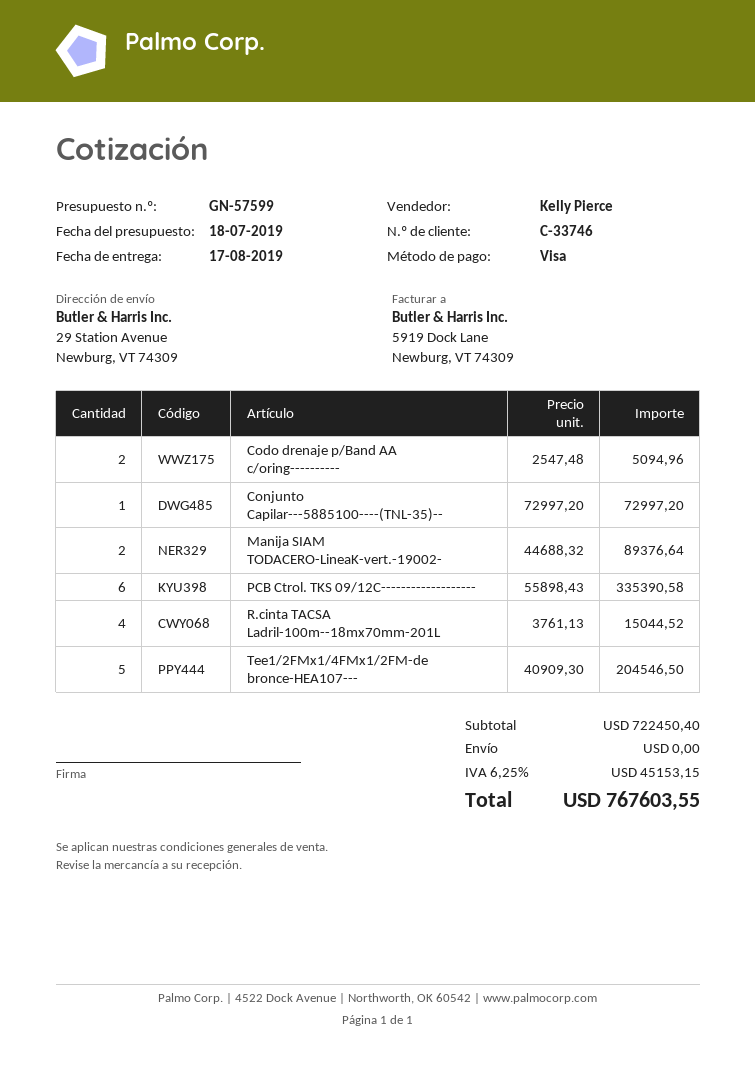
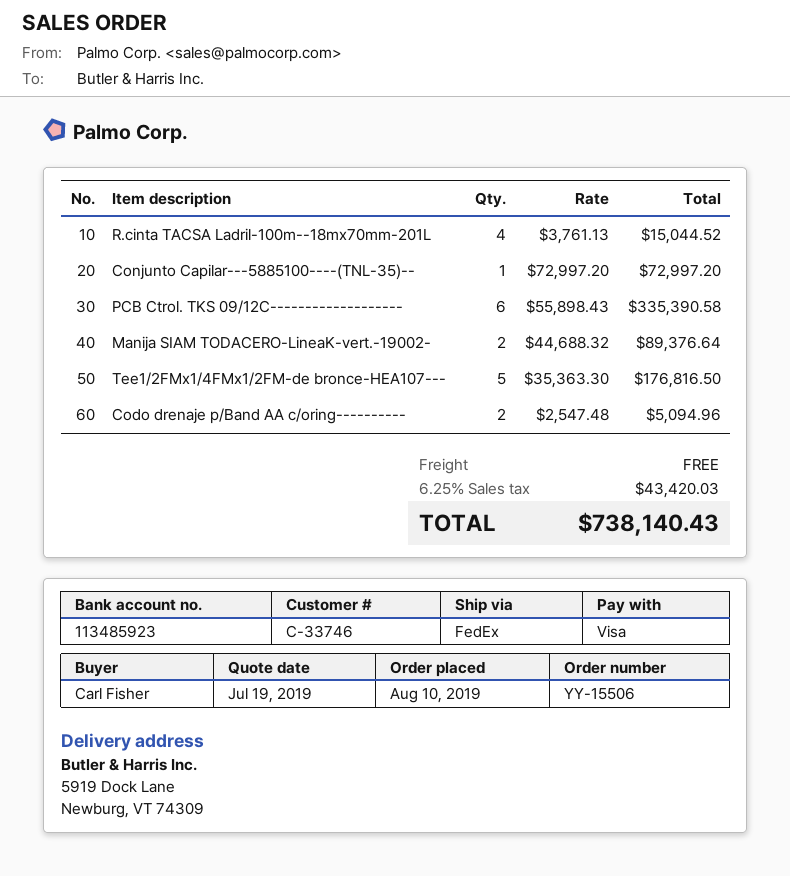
quote date: 2019-07-18 -> 2019-07-19
ship to: 29 Station Avenue, Newburg, VT 74309 -> 5919 Dock Lane, Newburg, VT 74309
Tee1/2FMx1/4FMx1/2FM-de bronce-HEA107---: 5 x 40909.30 = 204546.50 -> 5 x 35363.30 = 176816.50
tax: 6.25% = 45153.15 -> 6.25% = 43420.03
total: 767603.55 -> 738140.43

